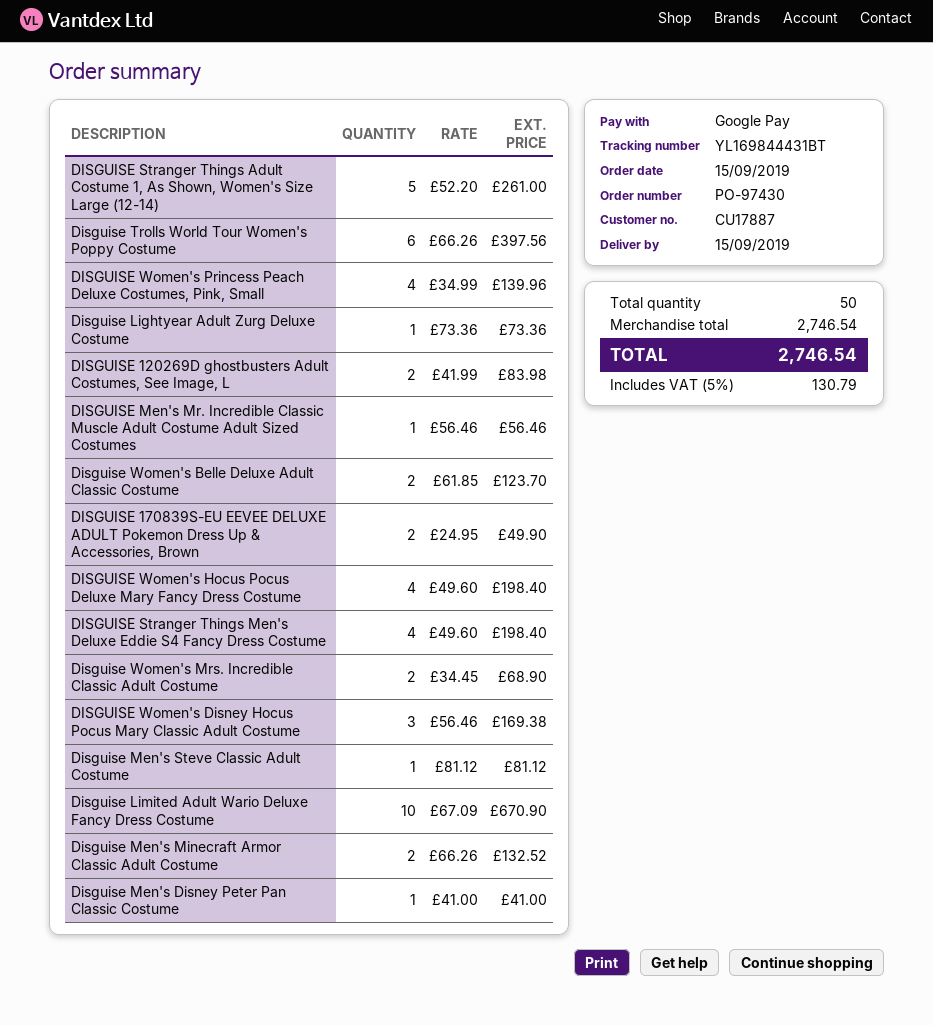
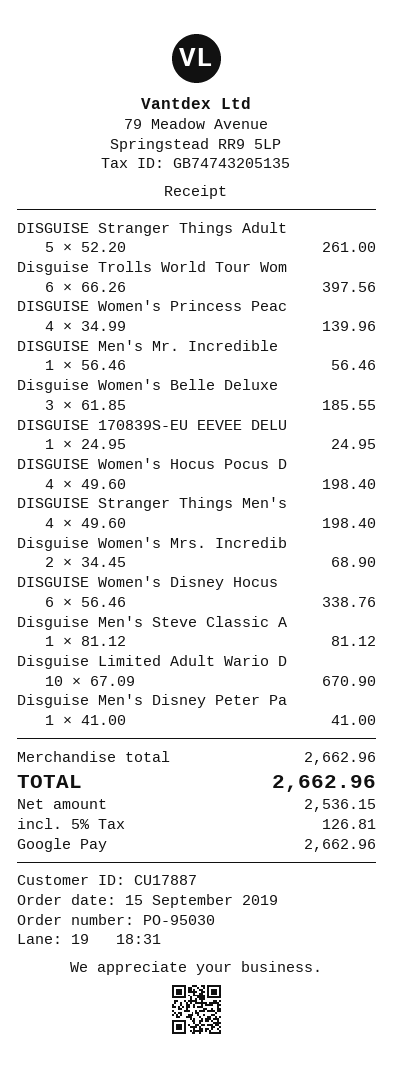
order number: PO-97430 -> PO-95030
Disguise Lightyear Adult Zurg Deluxe Costume: 1 x 73.36 = 73.36 -> none
DISGUISE 120269D ghostbusters Adult Costumes, See Image, L: 2 x 41.99 = 83.98 -> none
Disguise Women's Belle Deluxe Adult Classic Costume: 2 x 61.85 = 123.70 -> 3 x 61.85 = 185.55
DISGUISE 170839S-EU EEVEE DELUXE ADULT Pokemon Dress Up & Accessories, Brown: 2 x 24.95 = 49.90 -> 1 x 24.95 = 24.95
DISGUISE Women's Disney Hocus Pocus Mary Classic Adult Costume: 3 x 56.46 = 169.38 -> 6 x 56.46 = 338.76
Disguise Men's Minecraft Armor Classic Adult Costume: 2 x 66.26 = 132.52 -> none
subtotal: 2746.54 -> 2662.96
tax: 5% = 130.79 -> 5% = 126.81
total: 2746.54 -> 2662.96

